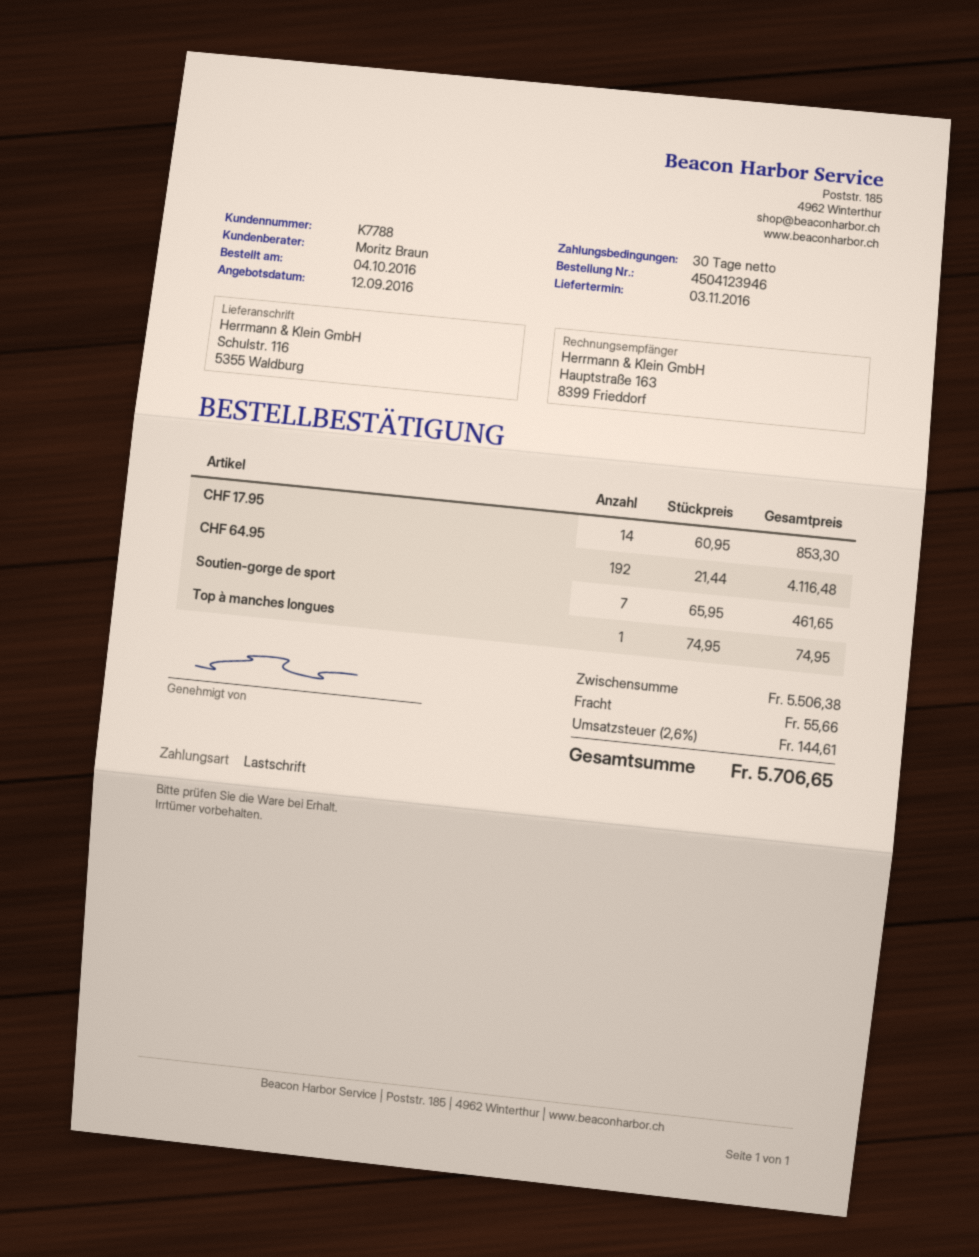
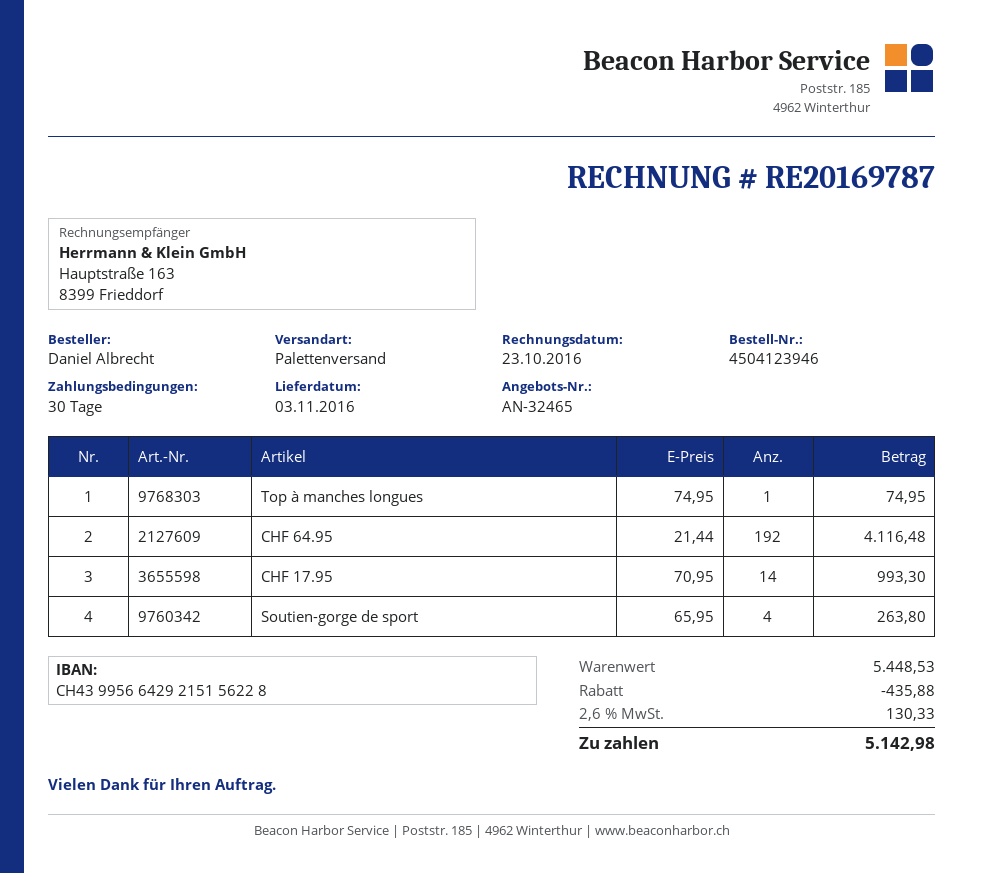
CHF 17.95: 14 x 60.95 = 853.30 -> 14 x 70.95 = 993.30
Soutien-gorge de sport: 7 x 65.95 = 461.65 -> 4 x 65.95 = 263.80
subtotal: 5506.38 -> 5448.53
discount: none -> 435.88
shipping: 55.66 -> none
tax: 2.6% = 144.61 -> 2.6% = 130.33
total: 5706.65 -> 5142.98

